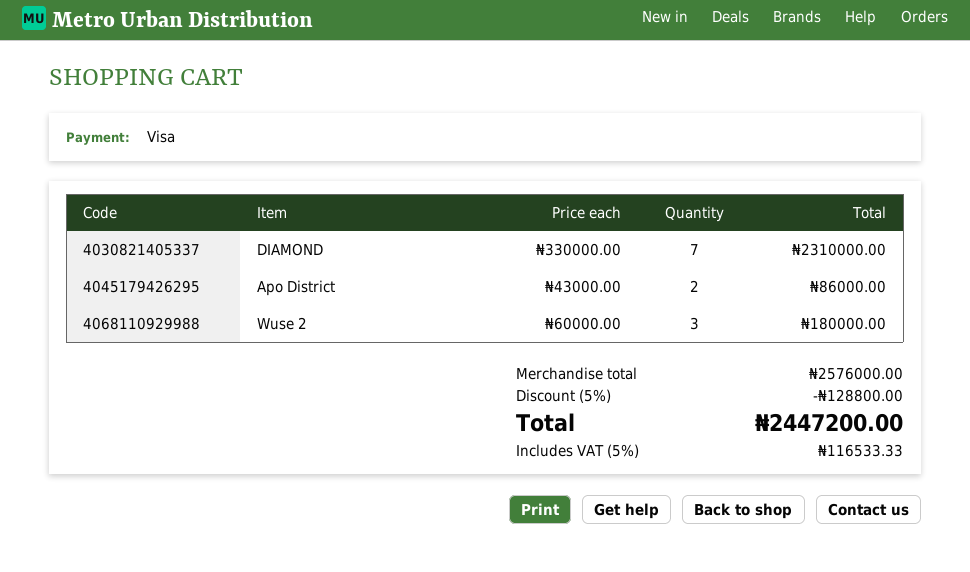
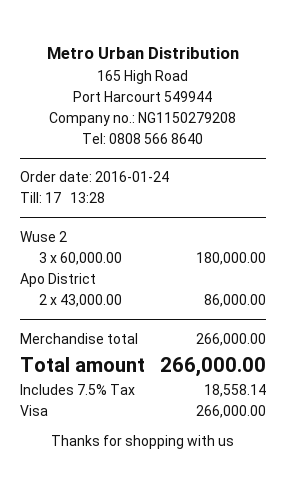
DIAMOND: 7 x 330000.00 = 2310000.00 -> none
subtotal: 2576000.00 -> 266000.00
discount: 5% = 128800.00 -> none
tax: 5% = 116533.33 -> 7.5% = 18558.14
total: 2447200.00 -> 266000.00

